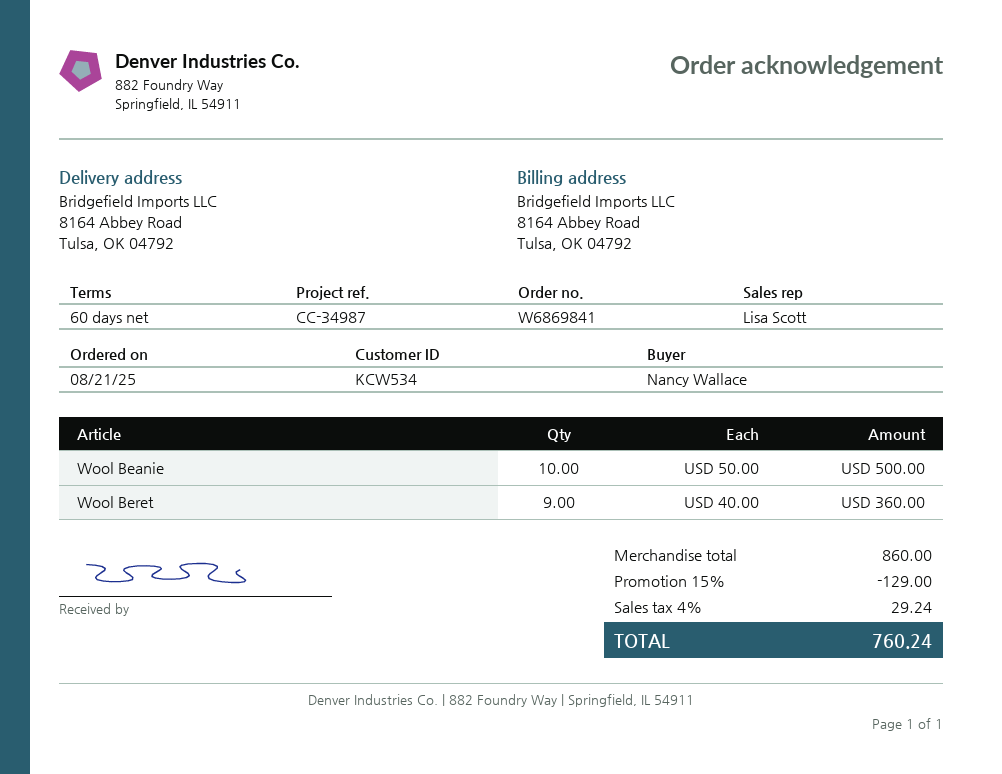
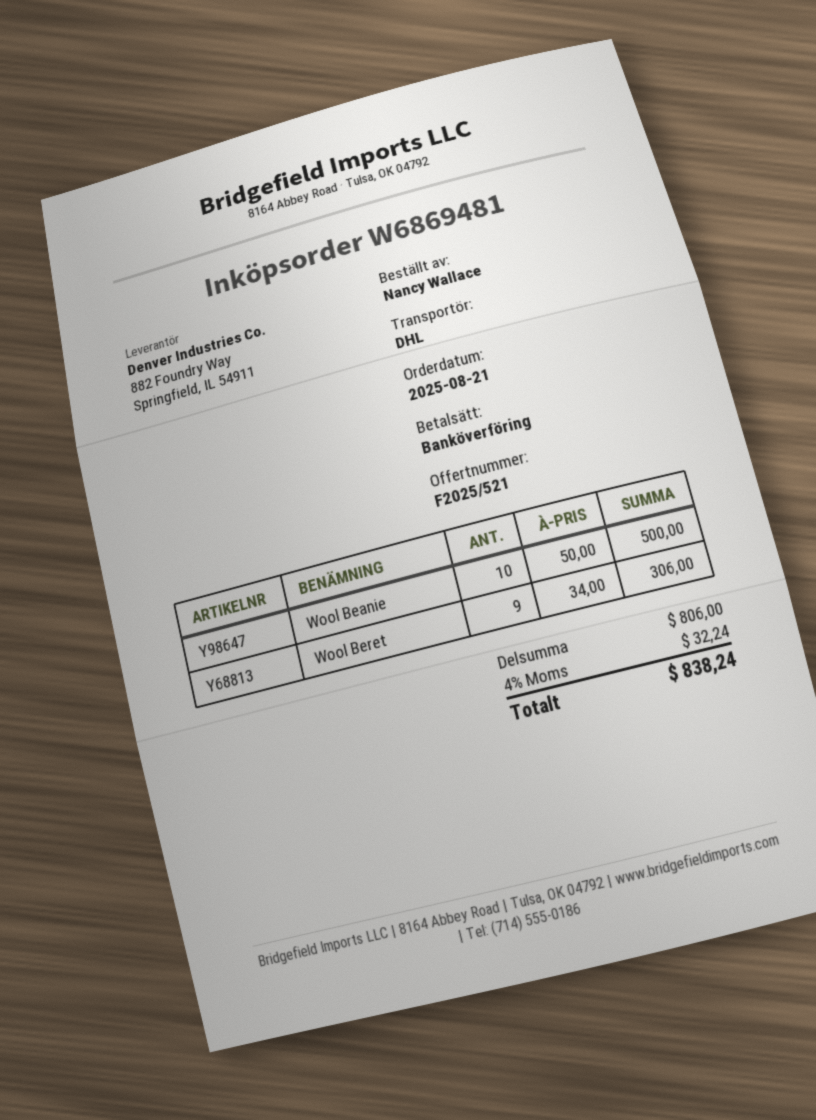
order number: W6869841 -> W6869481
Wool Beret: 9 x 40.00 = 360.00 -> 9 x 34.00 = 306.00
subtotal: 860.00 -> 806.00
discount: 15% = 129.00 -> none
tax: 4% = 29.24 -> 4% = 32.24
total: 760.24 -> 838.24

